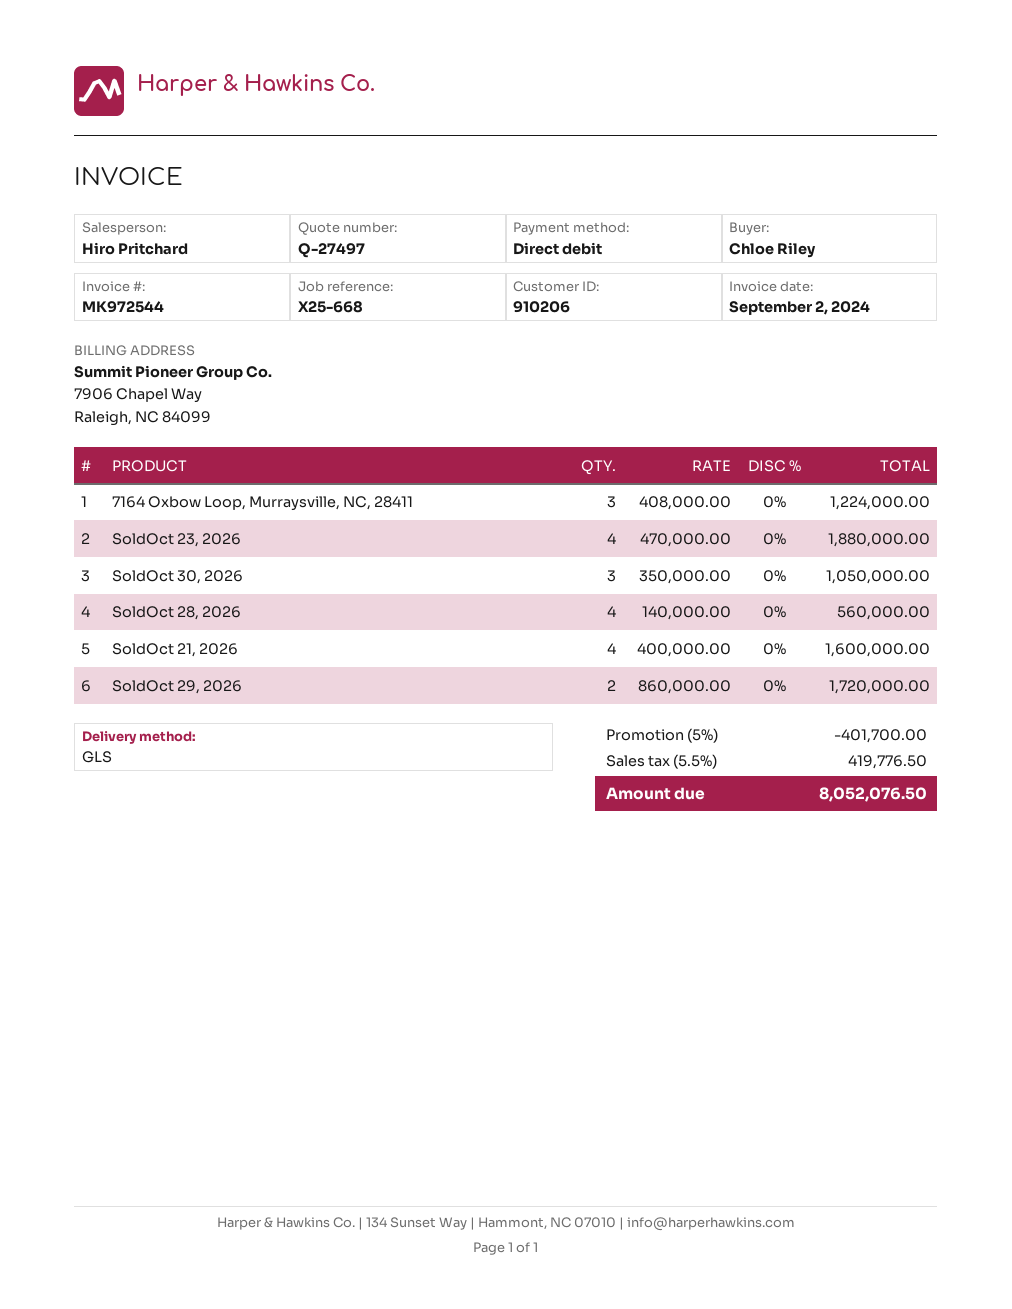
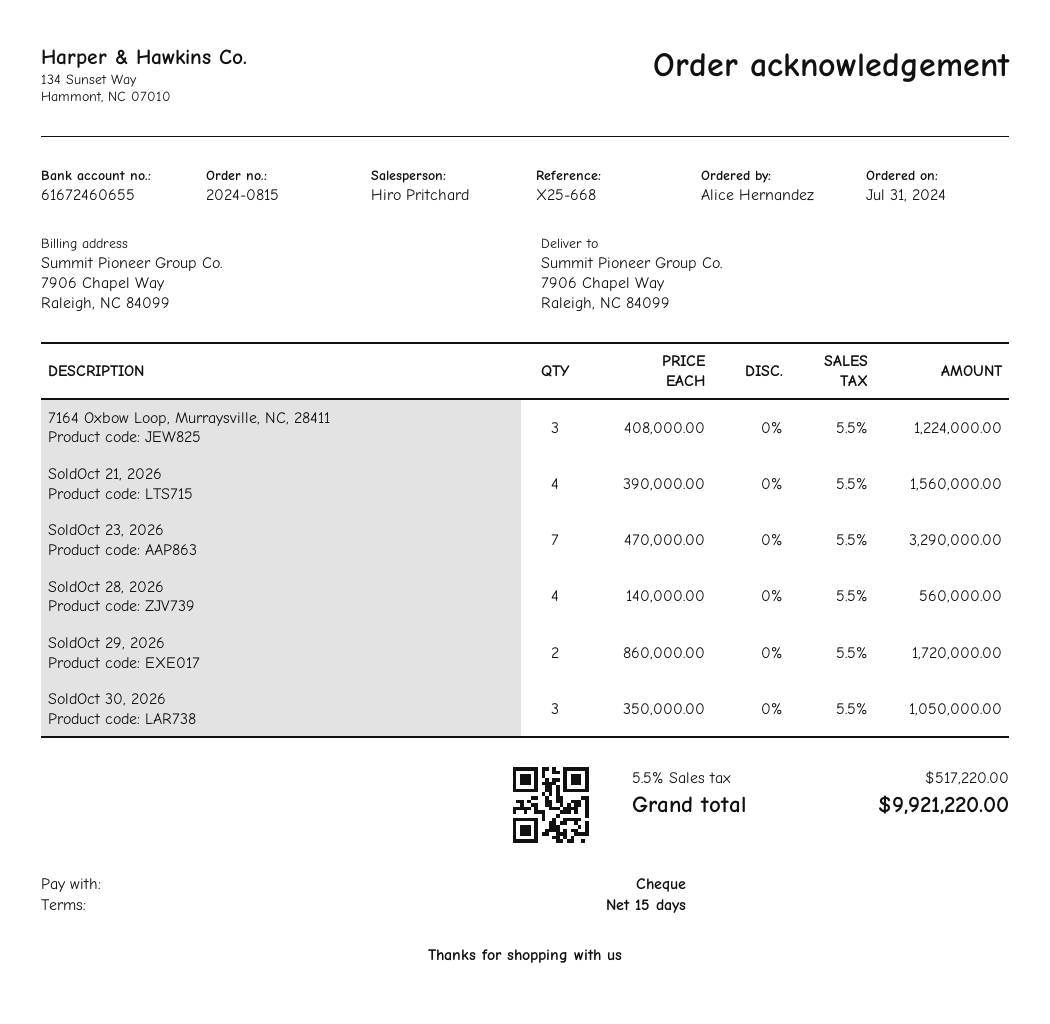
ordered by: Chloe Riley -> Alice Hernandez
payment method: direct debit -> cheque
SoldOct 23, 2026: 4 x 470000.00 = 1880000.00 -> 7 x 470000.00 = 3290000.00
SoldOct 21, 2026: 4 x 400000.00 = 1600000.00 -> 4 x 390000.00 = 1560000.00
discount: 5% = 401700.00 -> none
tax: 5.5% = 419776.50 -> 5.5% = 517220.00
total: 8052076.50 -> 9921220.00

